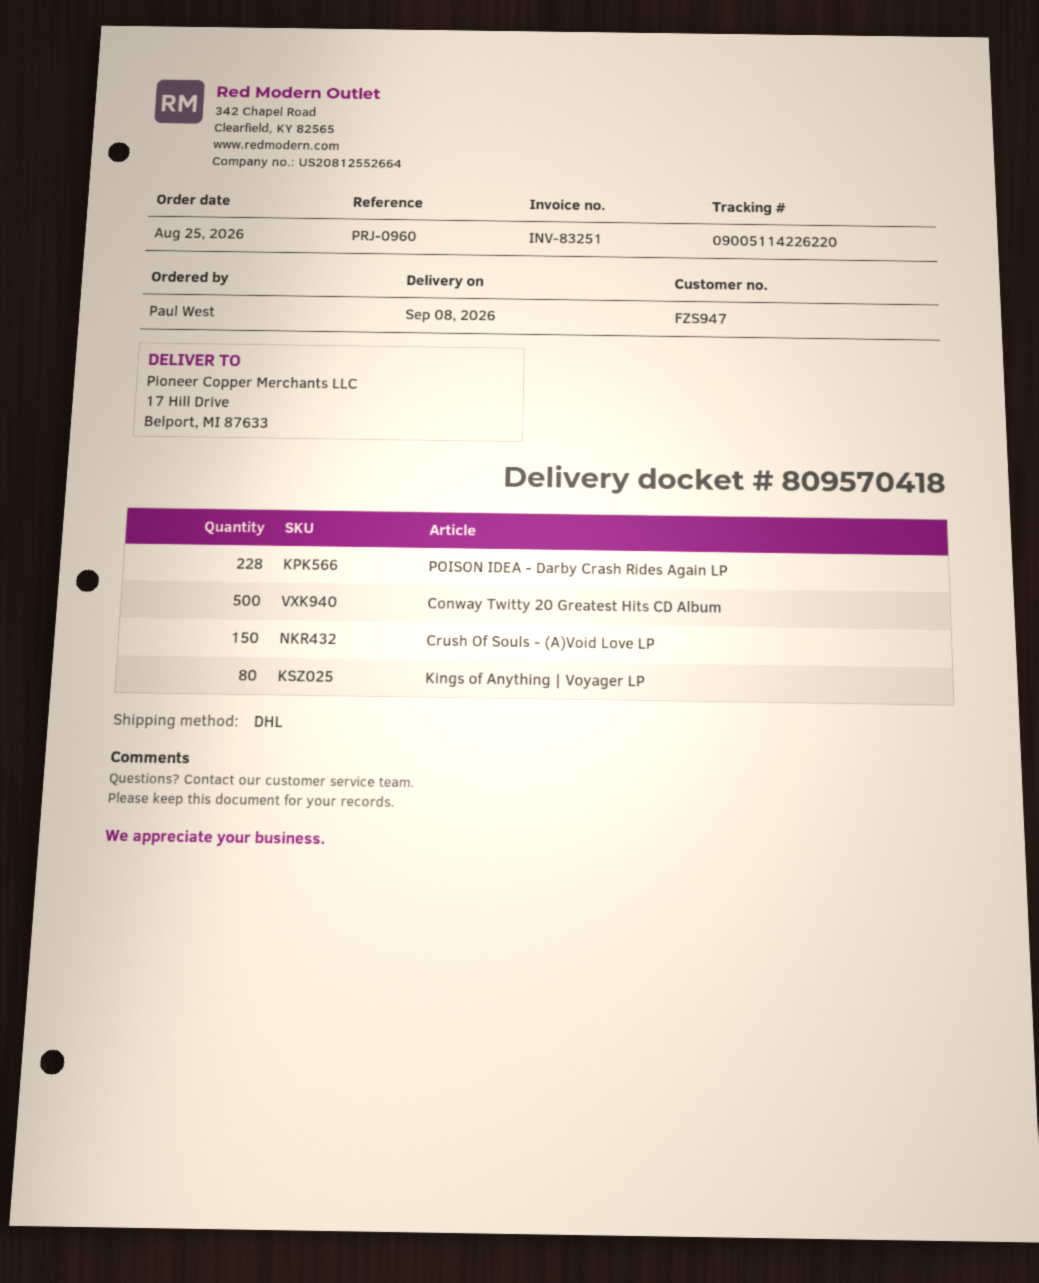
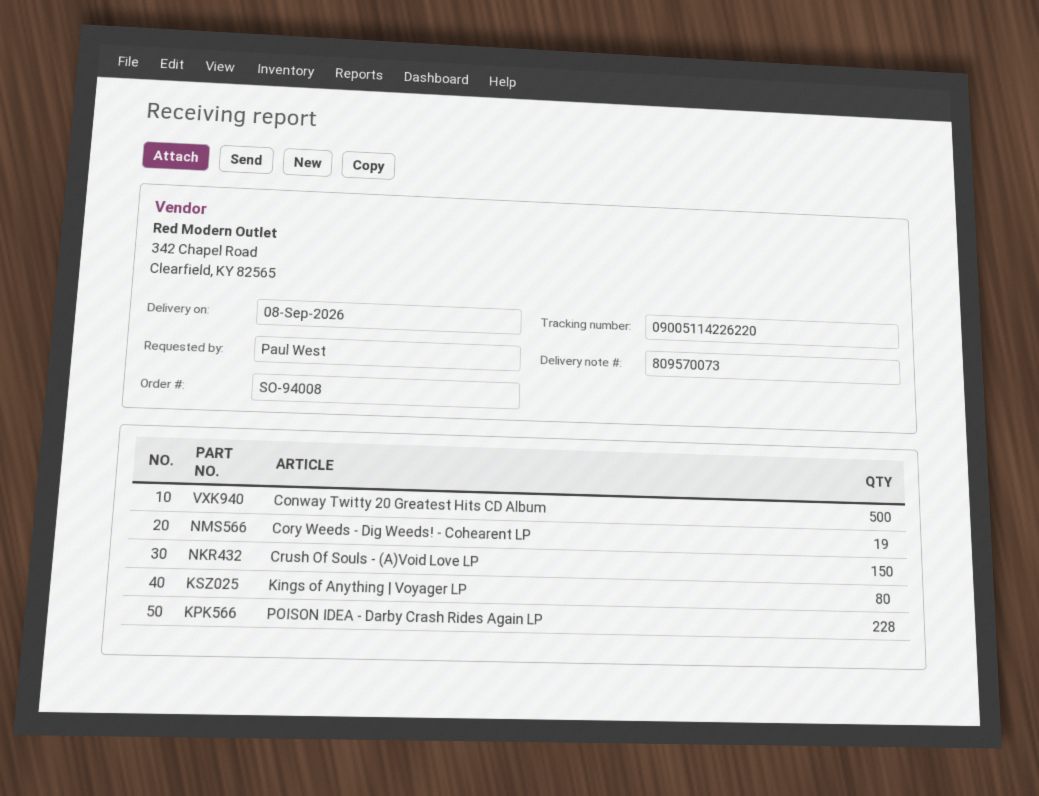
delivery note number: 809570418 -> 809570073
Cory Weeds - Dig Weeds! - Cohearent LP: none -> 19

